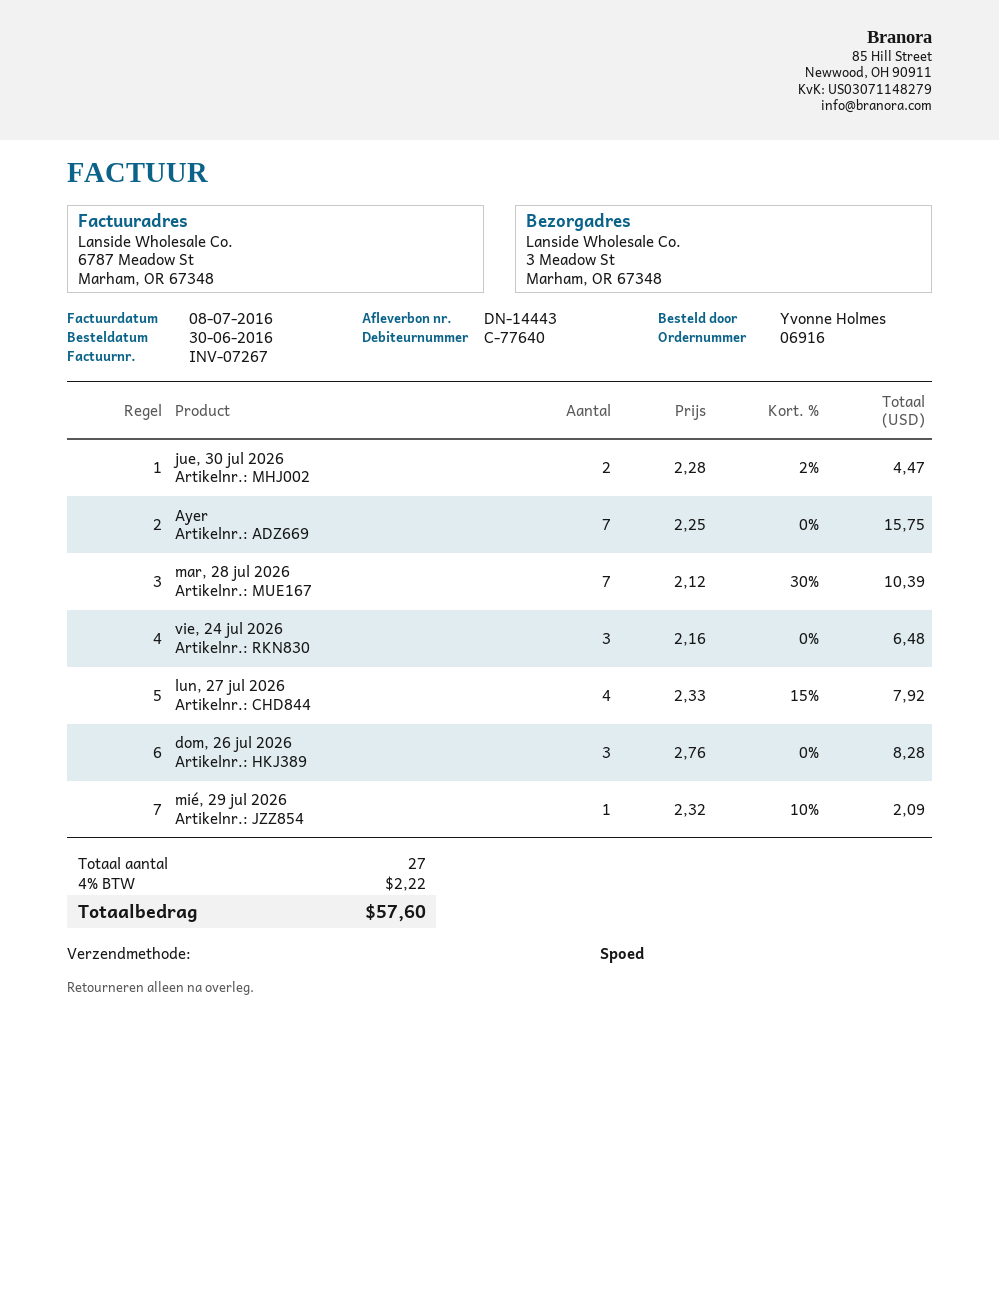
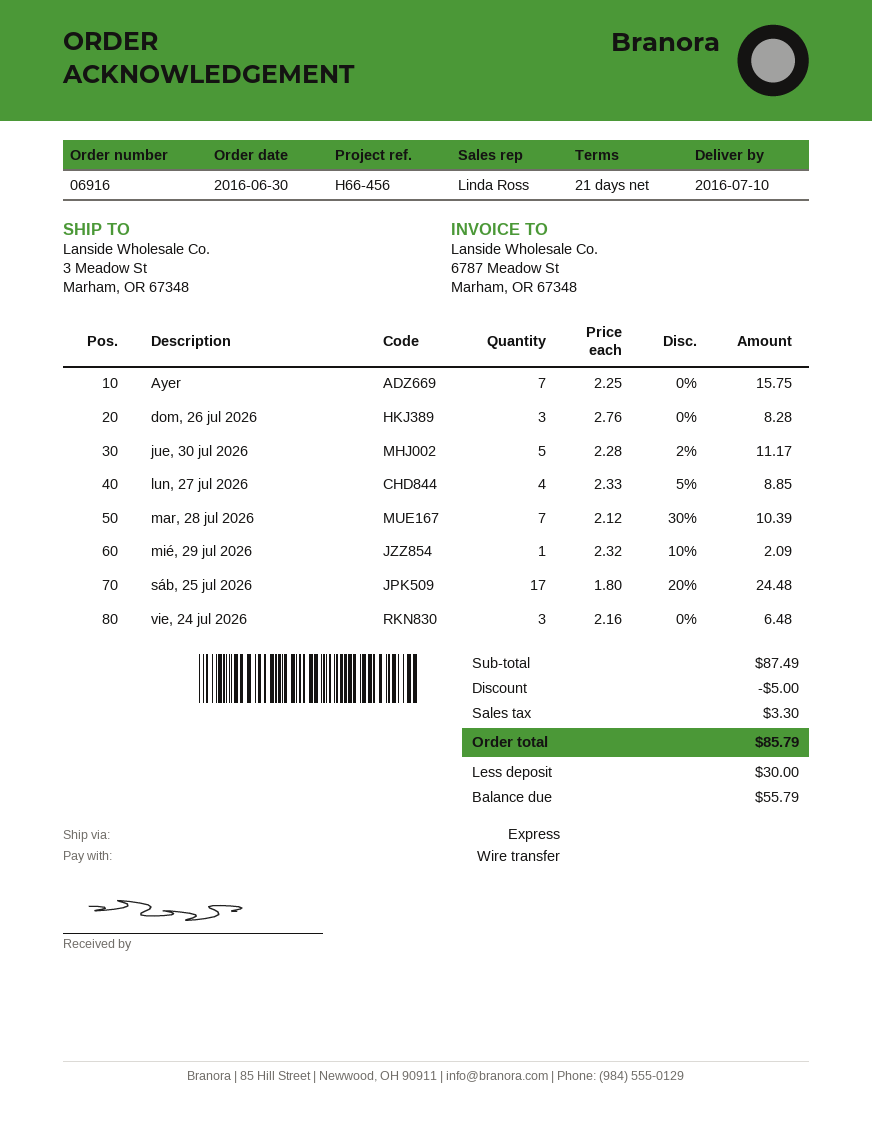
jue, 30 jul 2026: 2 x 2.28 - 2% = 4.47 -> 5 x 2.28 - 2% = 11.17
lun, 27 jul 2026: 4 x 2.33 - 15% = 7.92 -> 4 x 2.33 - 5% = 8.85
sáb, 25 jul 2026: none -> 17 x 1.80 - 20% = 24.48
discount: none -> 5.00
tax: 2.22 -> 3.30
total: 57.60 -> 85.79

